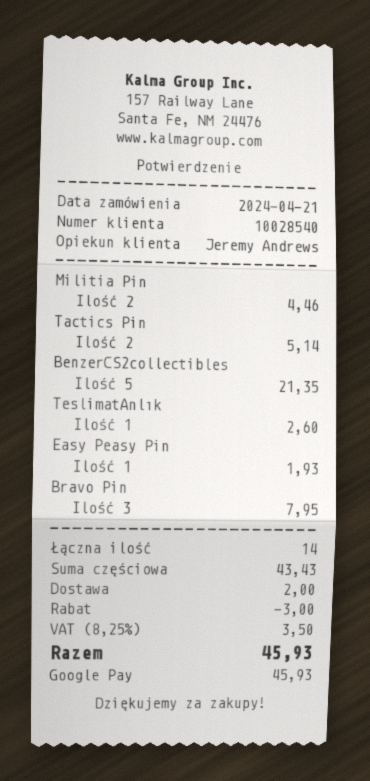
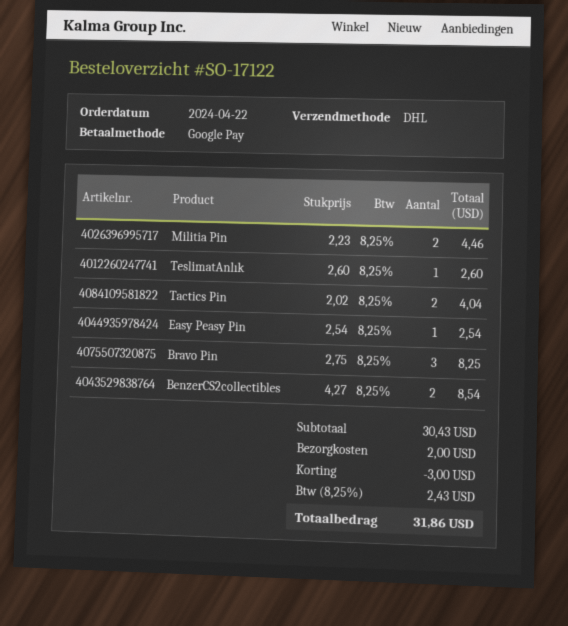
order date: 2024-04-21 -> 2024-04-22
Tactics Pin: 2 for 5.14 -> 2 for 4.04
BenzerCS2collectibles: 5 for 21.35 -> 2 for 8.54
Easy Peasy Pin: 1 for 1.93 -> 1 for 2.54
Bravo Pin: 3 for 7.95 -> 3 for 8.25
subtotal: 43.43 -> 30.43
tax: 8.25% = 3.50 -> 8.25% = 2.43
total: 45.93 -> 31.86

